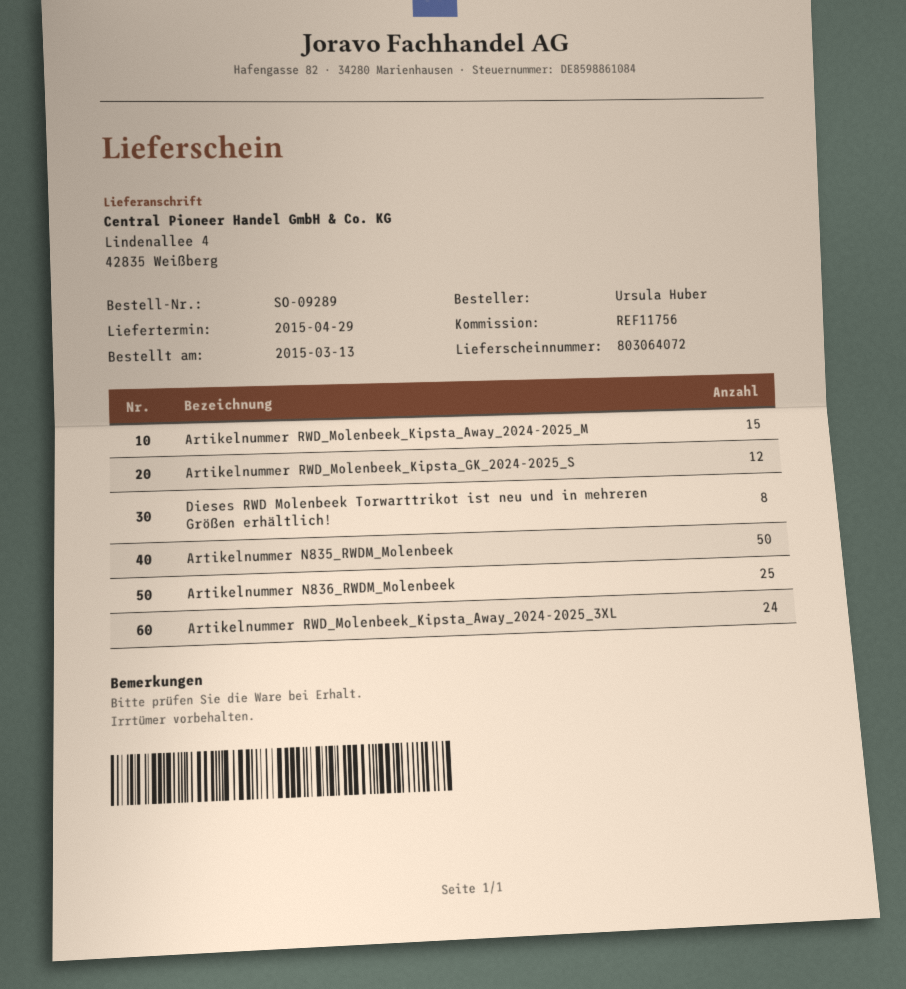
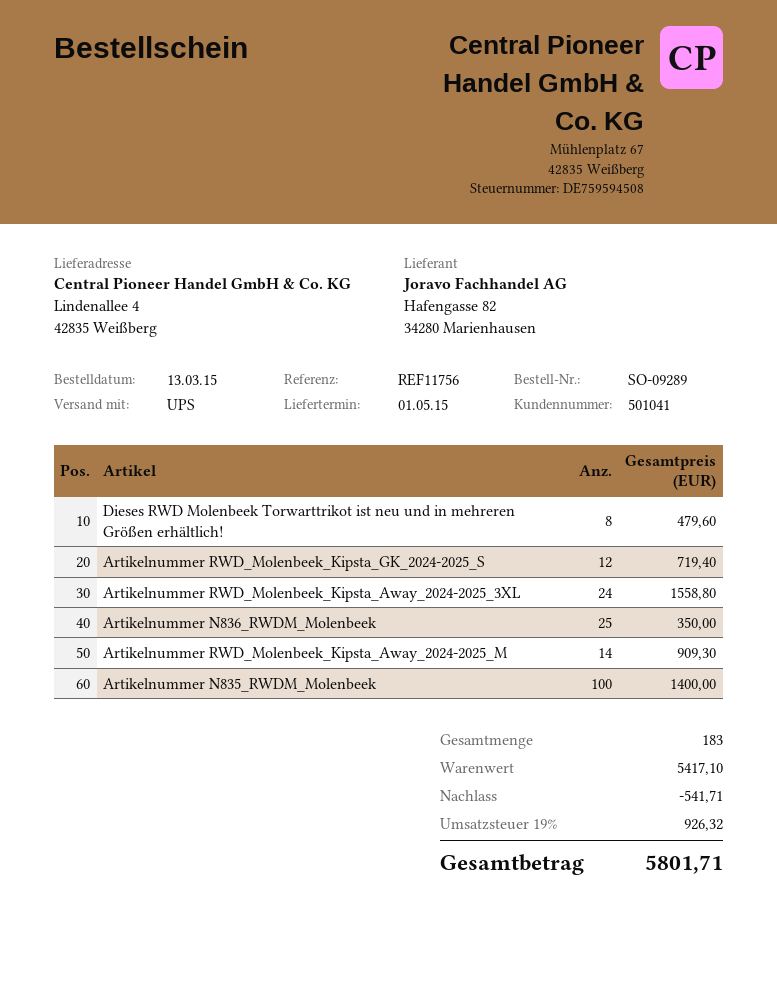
delivery date: 2015-04-29 -> 2015-05-01
Artikelnummer RWD_Molenbeek_Kipsta_Away_2024-2025_M: 15 -> 14
Artikelnummer N835_RWDM_Molenbeek: 50 -> 100

